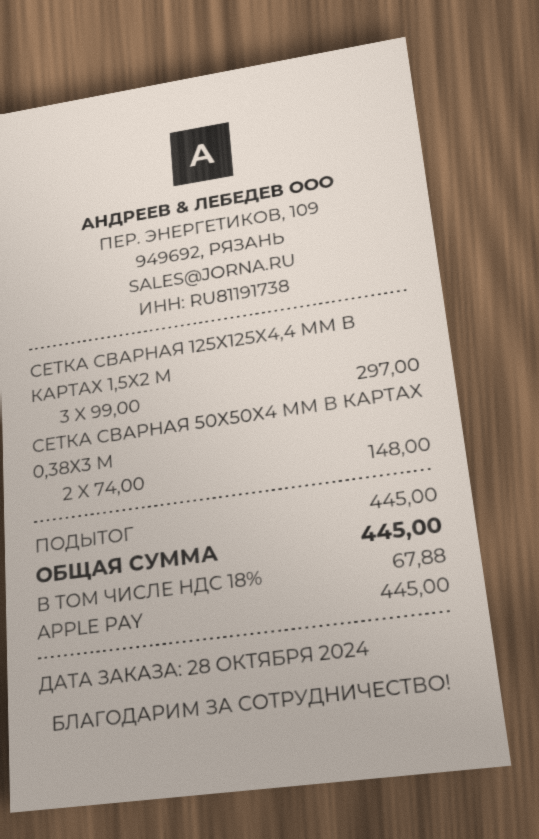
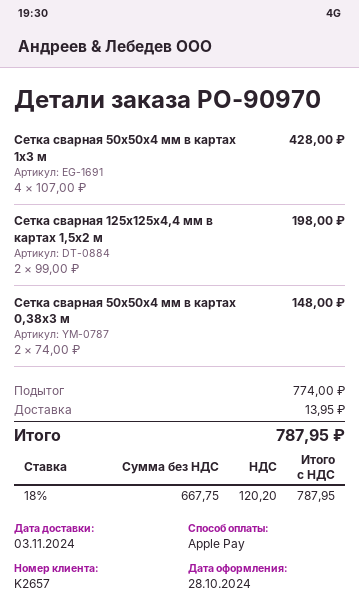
СЕТКА СВАРНАЯ 125Х125Х4,4 ММ В КАРТАХ 1,5Х2 М: 3 x 99.00 = 297.00 -> 2 x 99.00 = 198.00
Сетка сварная 50х50х4 мм в картах 1х3 м: none -> 4 x 107.00 = 428.00
subtotal: 445.00 -> 774.00
shipping: none -> 13.95
tax: 18% = 67.88 -> 18% = 120.20
total: 445.00 -> 787.95

